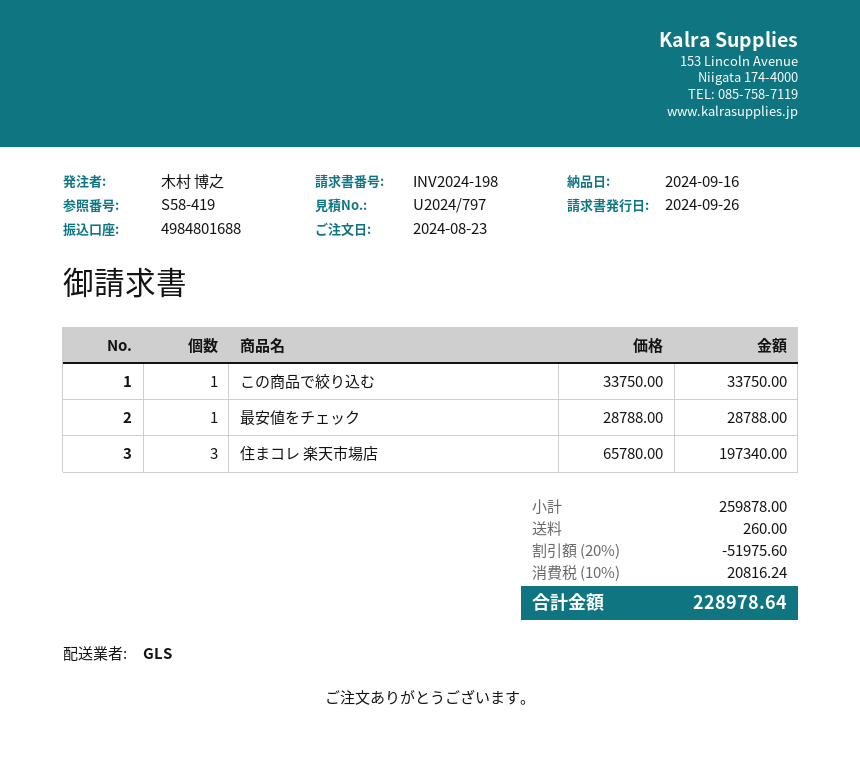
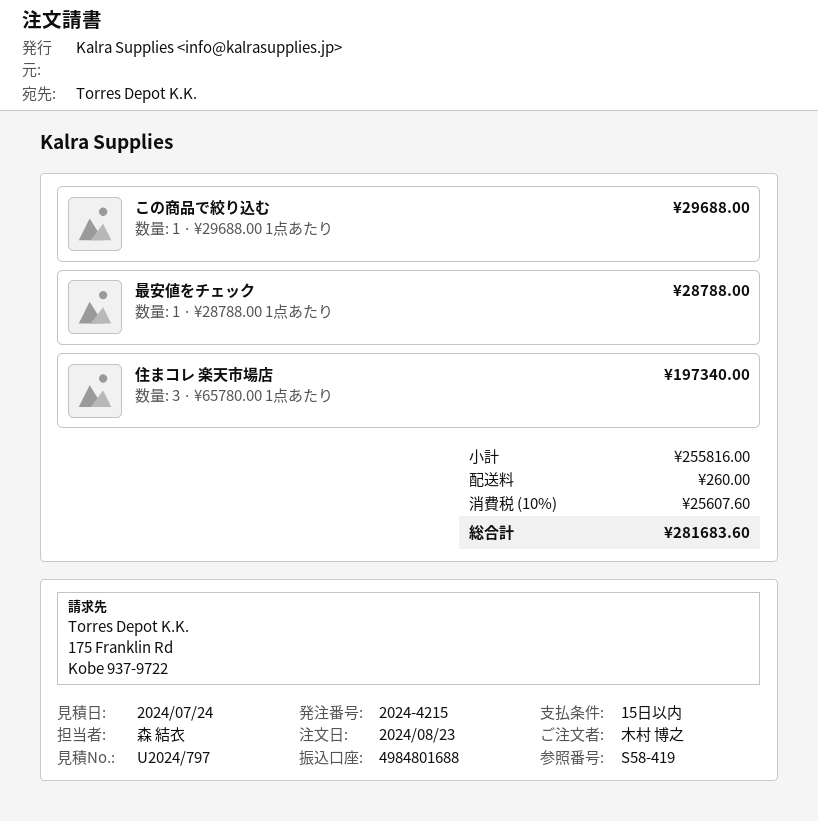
この商品で絞り込む: 1 x 33750.00 = 33750.00 -> 1 x 29688.00 = 29688.00
subtotal: 259878.00 -> 255816.00
discount: 20% = 51975.60 -> none
tax: 10% = 20816.24 -> 10% = 25607.60
total: 228978.64 -> 281683.60

